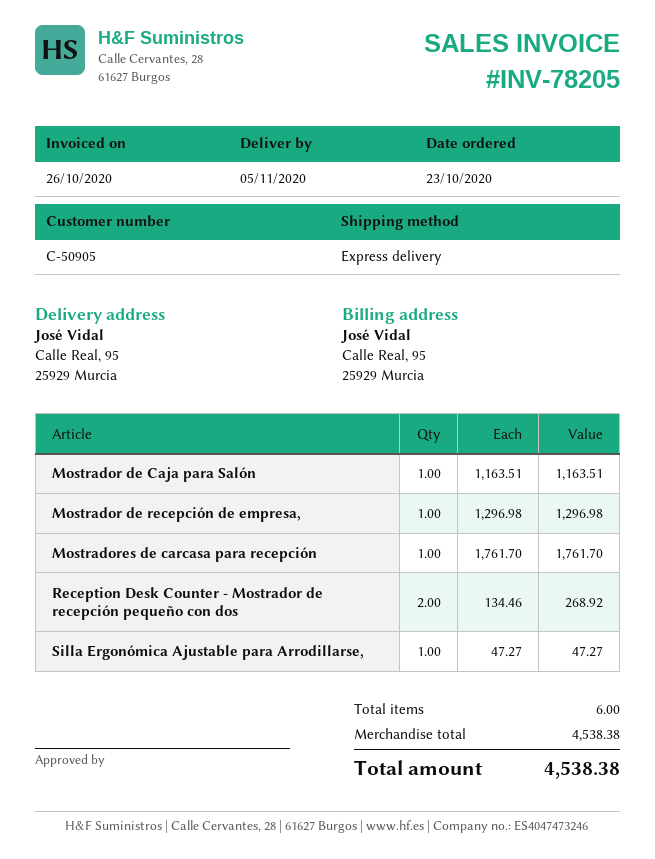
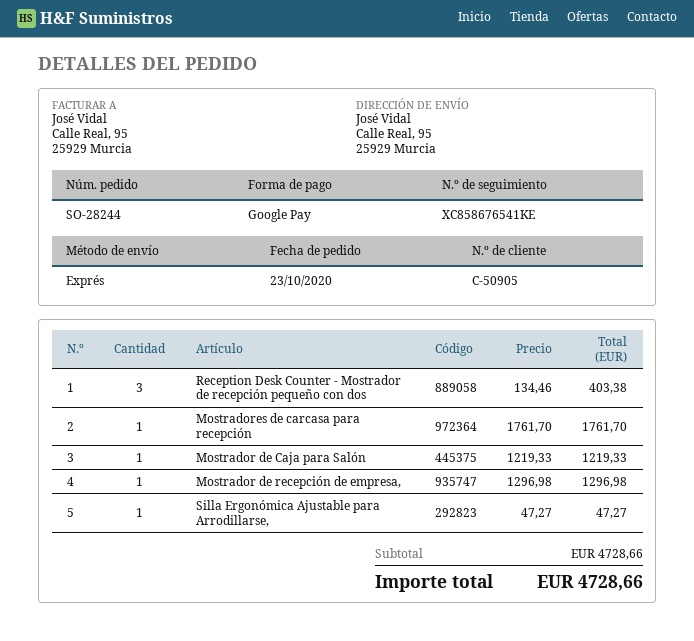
Mostrador de Caja para Salón: 1 x 1163.51 = 1163.51 -> 1 x 1219.33 = 1219.33
Reception Desk Counter - Mostrador de recepción pequeño con dos: 2 x 134.46 = 268.92 -> 3 x 134.46 = 403.38
subtotal: 4538.38 -> 4728.66
total: 4538.38 -> 4728.66

